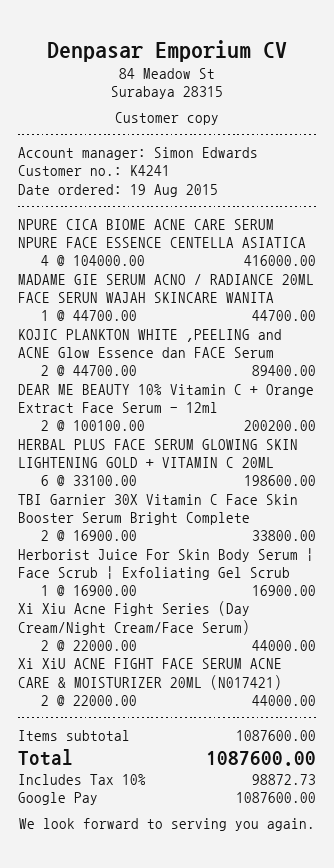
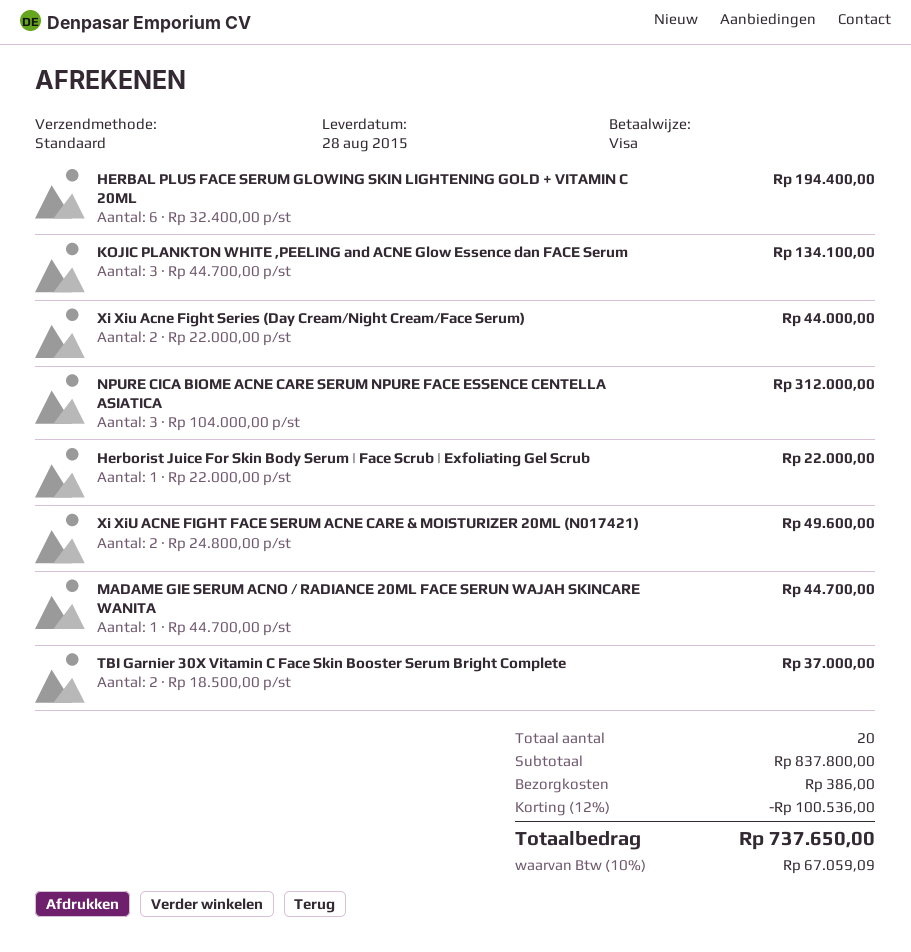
payment method: Google Pay -> Visa
NPURE CICA BIOME ACNE CARE SERUM NPURE FACE ESSENCE CENTELLA ASIATICA: 4 x 104000.00 = 416000.00 -> 3 x 104000.00 = 312000.00
KOJIC PLANKTON WHITE ,PEELING and ACNE Glow Essence dan FACE Serum: 2 x 44700.00 = 89400.00 -> 3 x 44700.00 = 134100.00
DEAR ME BEAUTY 10% Vitamin C + Orange Extract Face Serum - 12ml: 2 x 100100.00 = 200200.00 -> none
HERBAL PLUS FACE SERUM GLOWING SKIN LIGHTENING GOLD + VITAMIN C 20ML: 6 x 33100.00 = 198600.00 -> 6 x 32400.00 = 194400.00
TBI Garnier 30X Vitamin C Face Skin Booster Serum Bright Complete: 2 x 16900.00 = 33800.00 -> 2 x 18500.00 = 37000.00
Herborist Juice For Skin Body Serum | Face Scrub | Exfoliating Gel Scrub: 1 x 16900.00 = 16900.00 -> 1 x 22000.00 = 22000.00
Xi XiU ACNE FIGHT FACE SERUM ACNE CARE & MOISTURIZER 20ML (N017421): 2 x 22000.00 = 44000.00 -> 2 x 24800.00 = 49600.00
subtotal: 1087600.00 -> 837800.00
discount: none -> 12% = 100536.00
shipping: none -> 386.00
tax: 10% = 98872.73 -> 10% = 67059.09
total: 1087600.00 -> 737650.00

